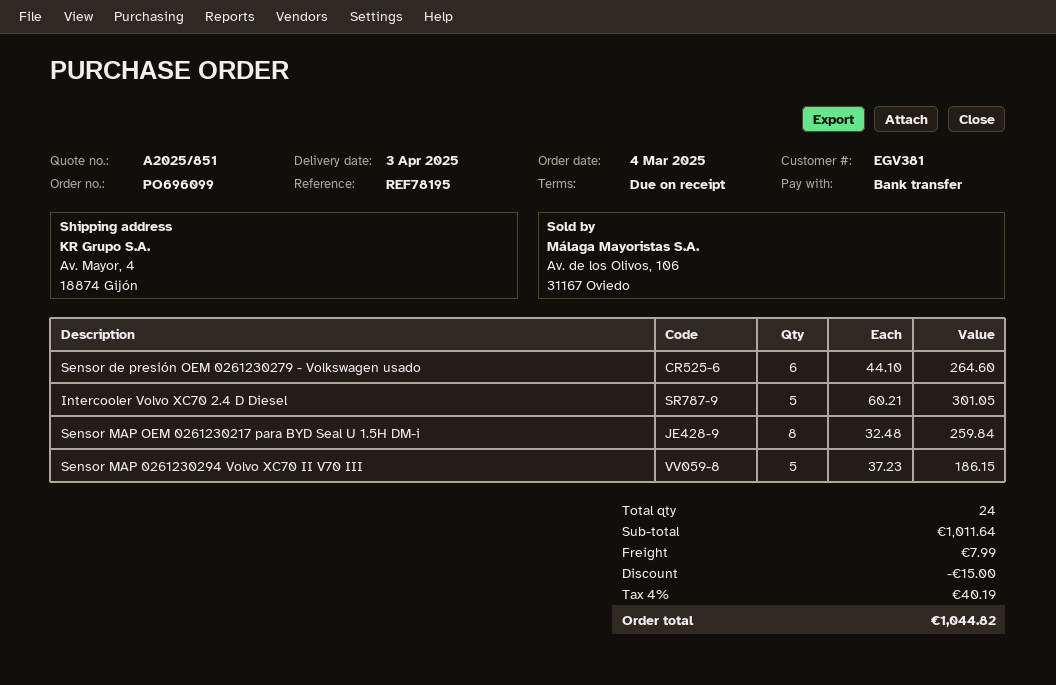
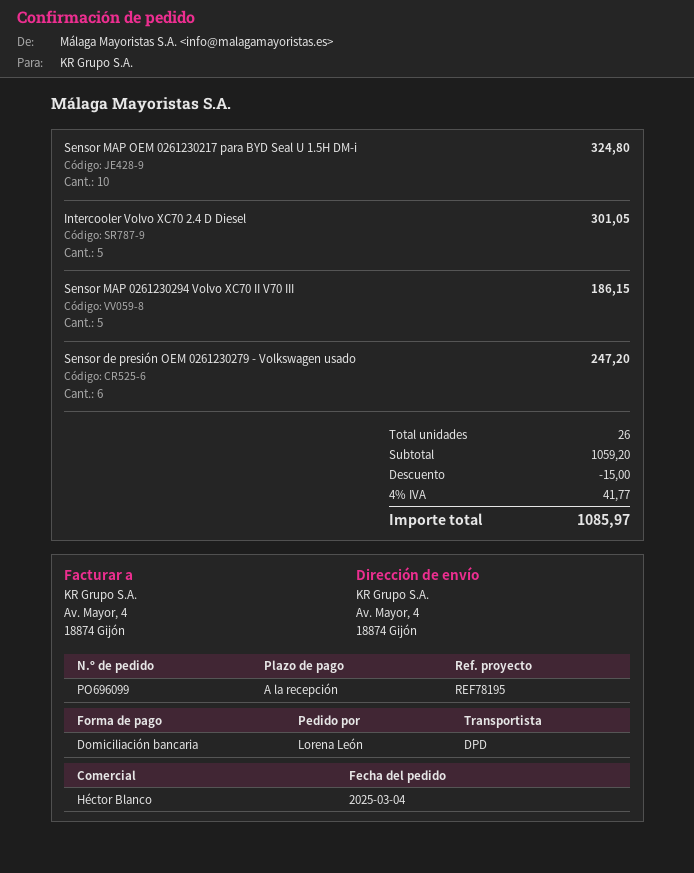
payment method: bank transfer -> direct debit
Sensor de presión OEM 0261230279 - Volkswagen usado: 6 for 264.60 -> 6 for 247.20
Sensor MAP OEM 0261230217 para BYD Seal U 1.5H DM-i: 8 for 259.84 -> 10 for 324.80
total quantity: 24 -> 26
subtotal: 1011.64 -> 1059.20
shipping: 7.99 -> none
tax: 4% = 40.19 -> 4% = 41.77
total: 1044.82 -> 1085.97

